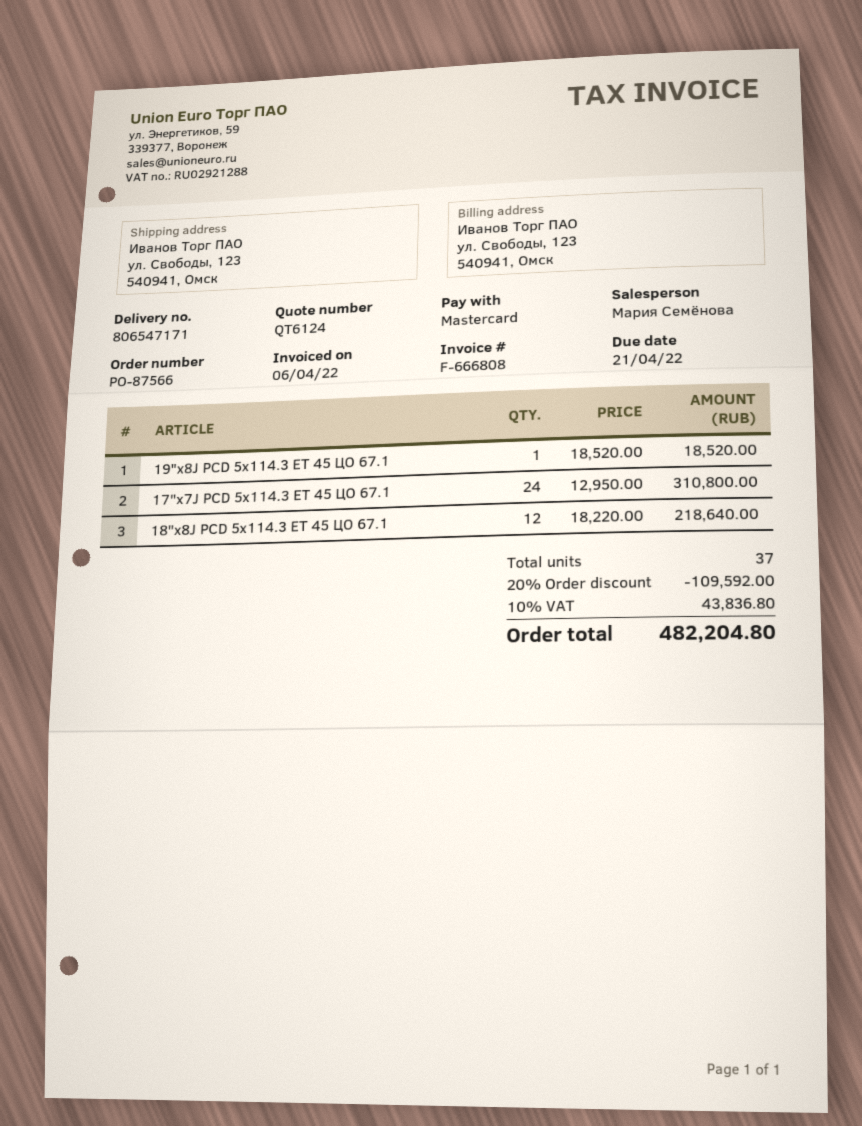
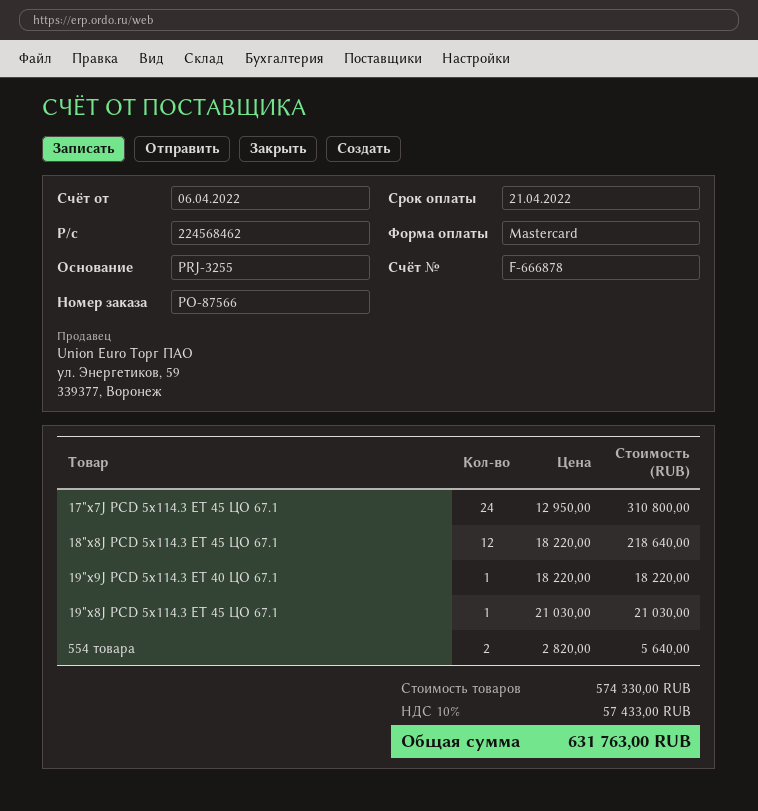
invoice number: F-666808 -> F-666878
19"x8J PCD 5x114.3 ЕТ 45 ЦО 67.1: 1 x 18520.00 = 18520.00 -> 1 x 21030.00 = 21030.00
19"x9J PCD 5x114.3 ЕТ 40 ЦО 67.1: none -> 1 x 18220.00 = 18220.00
554 товара: none -> 2 x 2820.00 = 5640.00
discount: 20% = 109592.00 -> none
tax: 10% = 43836.80 -> 10% = 57433.00
total: 482204.80 -> 631763.00

